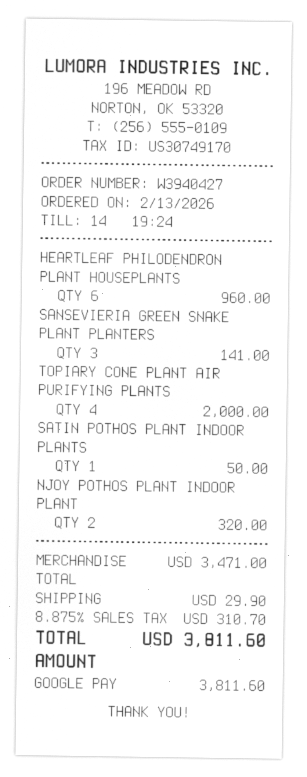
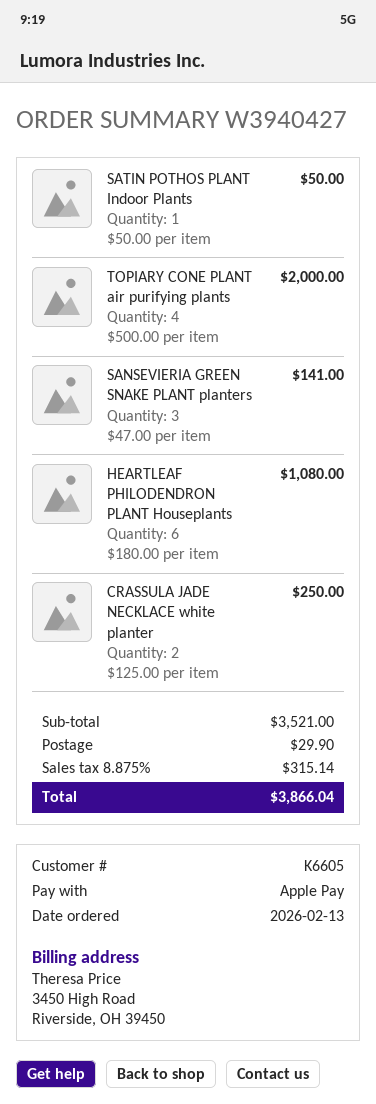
payment method: Google Pay -> Apple Pay
HEARTLEAF PHILODENDRON PLANT HOUSEPLANTS: 6 for 960.00 -> 6 for 1080.00
NJOY POTHOS PLANT INDOOR PLANT: 2 for 320.00 -> none
CRASSULA JADE NECKLACE white planter: none -> 2 for 250.00
subtotal: 3471.00 -> 3521.00
tax: 8.875% = 310.70 -> 8.875% = 315.14
total: 3811.60 -> 3866.04

